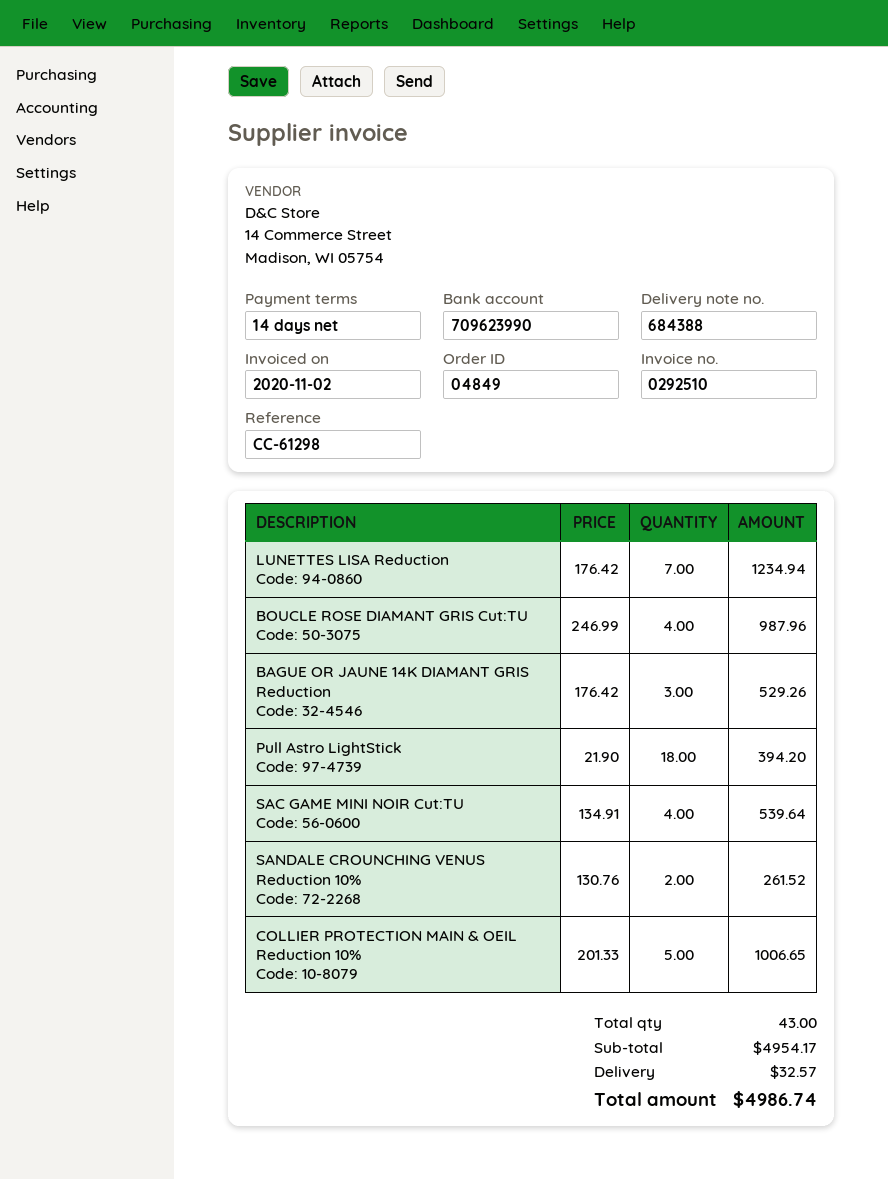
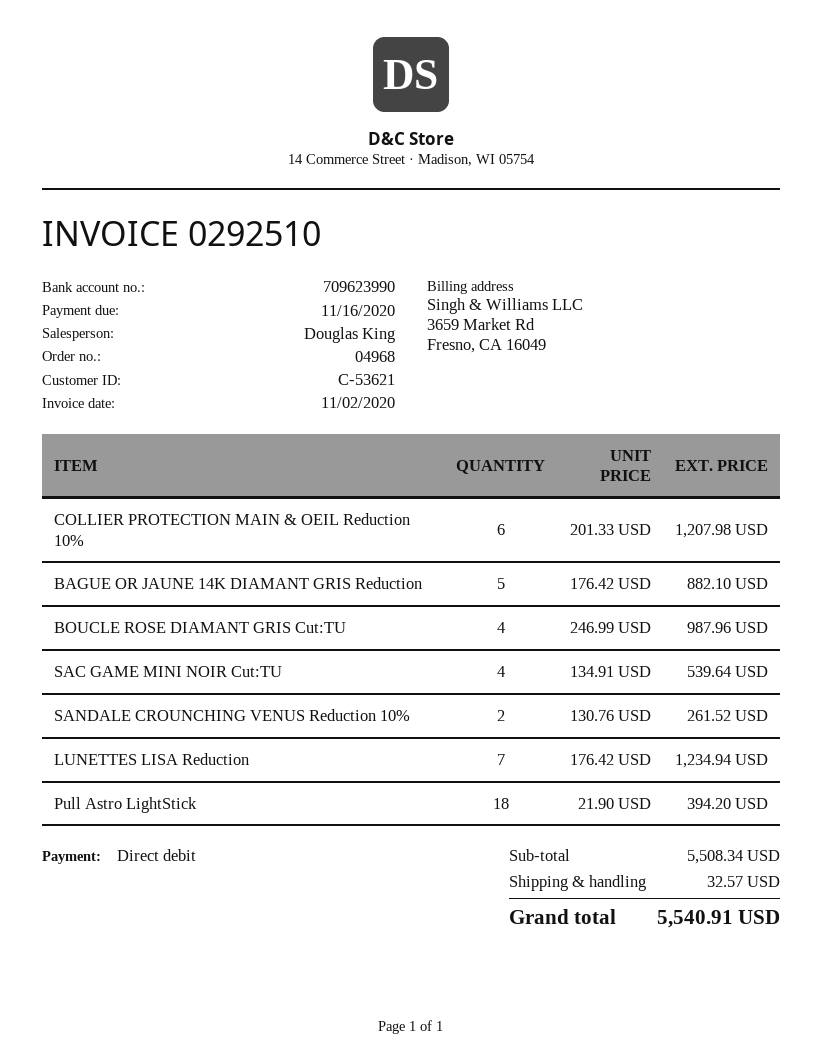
order number: 04849 -> 04968
BAGUE OR JAUNE 14K DIAMANT GRIS Reduction: 3 x 176.42 = 529.26 -> 5 x 176.42 = 882.10
COLLIER PROTECTION MAIN & OEIL Reduction 10%: 5 x 201.33 = 1006.65 -> 6 x 201.33 = 1207.98
subtotal: 4954.17 -> 5508.34
total: 4986.74 -> 5540.91

